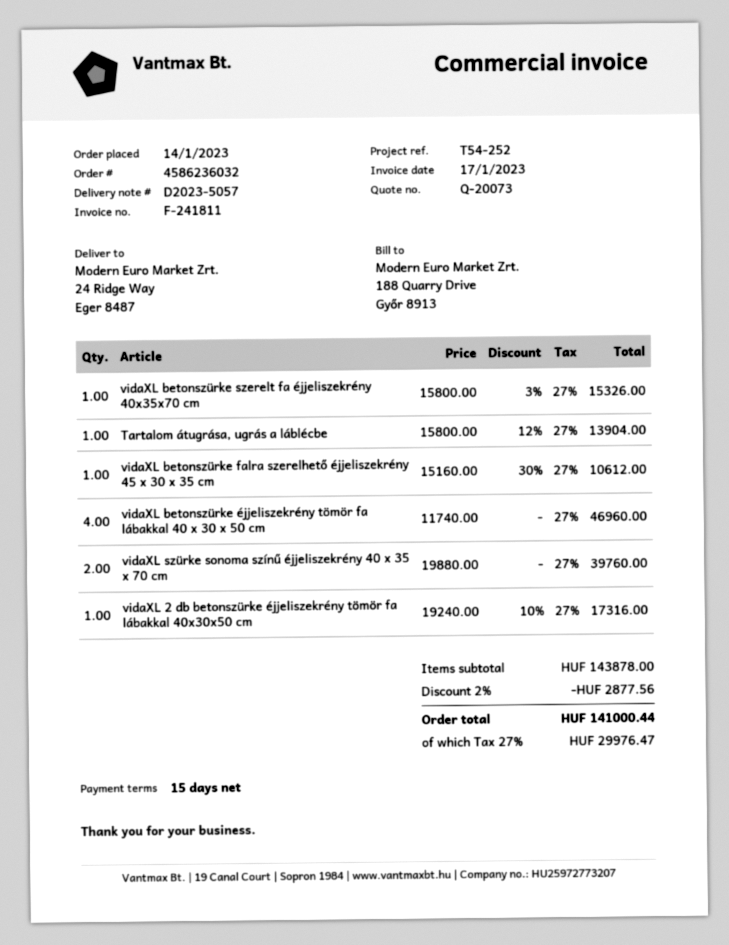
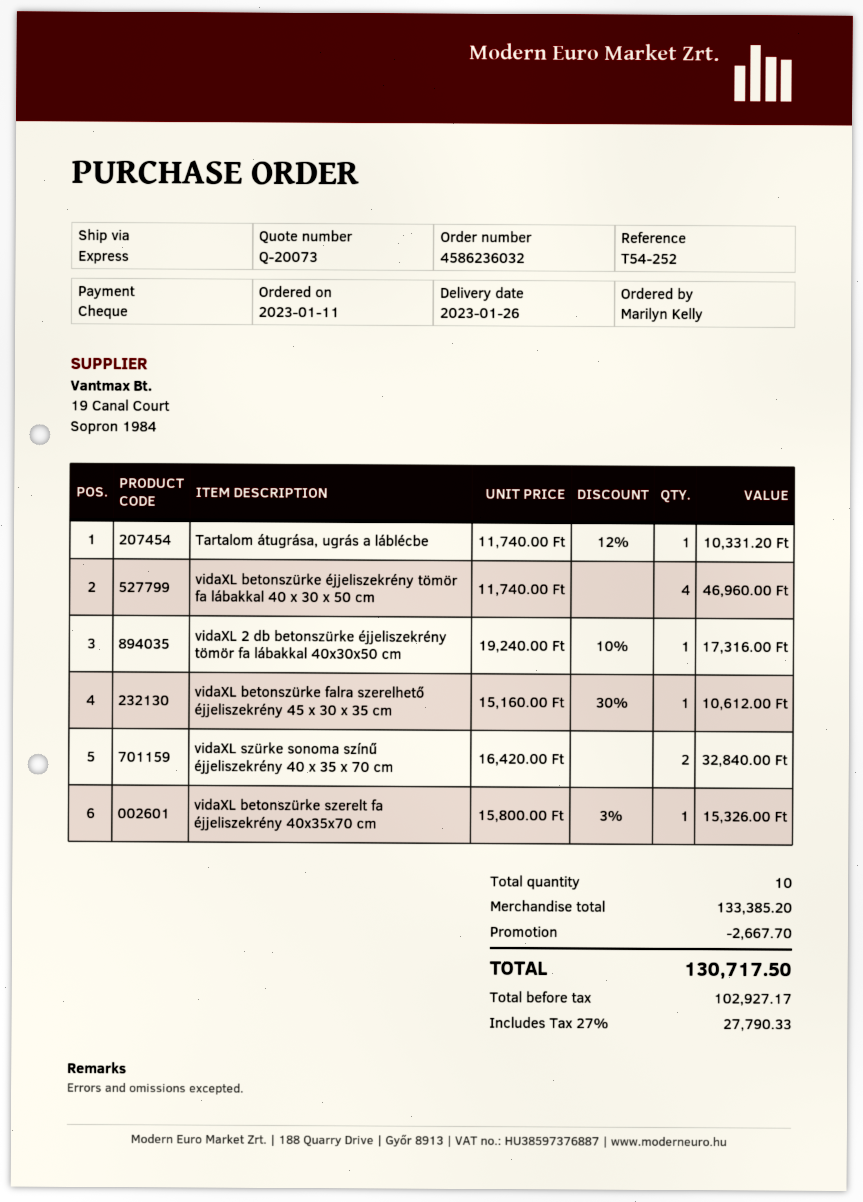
order date: 2023-01-14 -> 2023-01-11
Tartalom átugrása, ugrás a láblécbe: 1 x 15800.00 - 12% = 13904.00 -> 1 x 11740.00 - 12% = 10331.20
vidaXL szürke sonoma színű éjjeliszekrény 40 x 35 x 70 cm: 2 x 19880.00 = 39760.00 -> 2 x 16420.00 = 32840.00
subtotal: 143878.00 -> 133385.20
discount: 2877.56 -> 2667.70
tax: 27% = 29976.47 -> 27% = 27790.33
total: 141000.44 -> 130717.50

